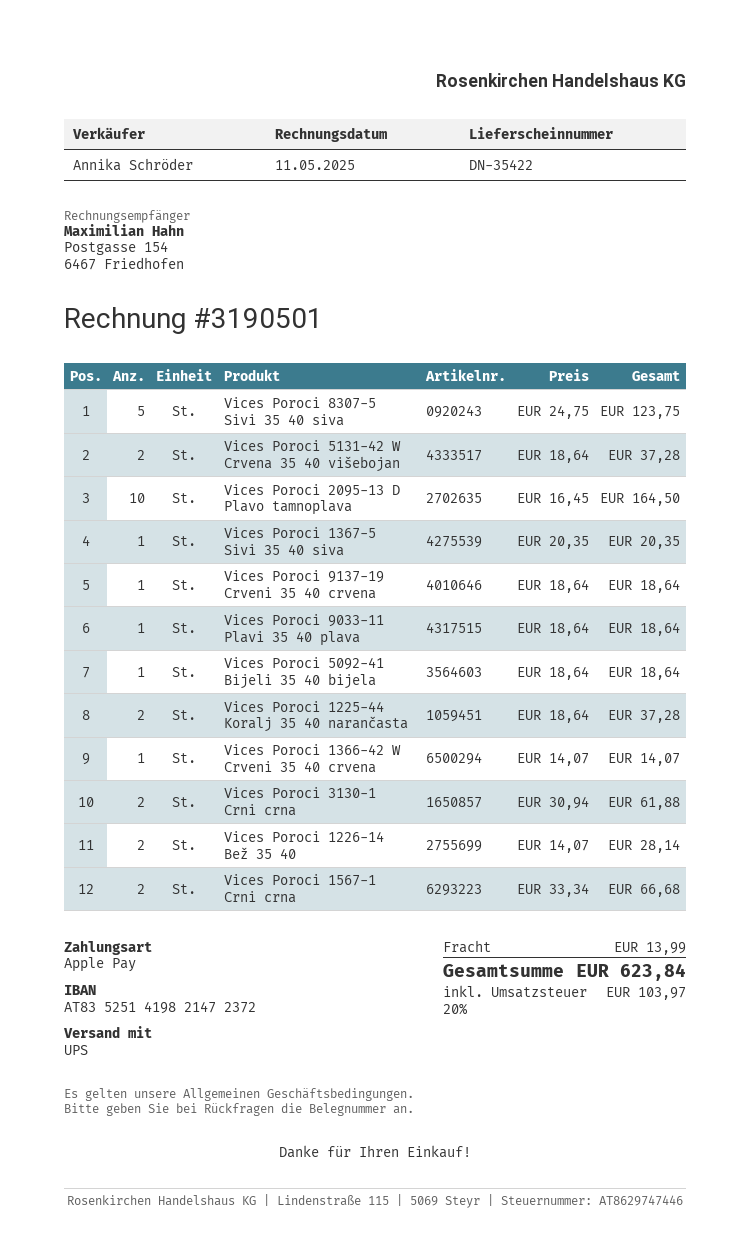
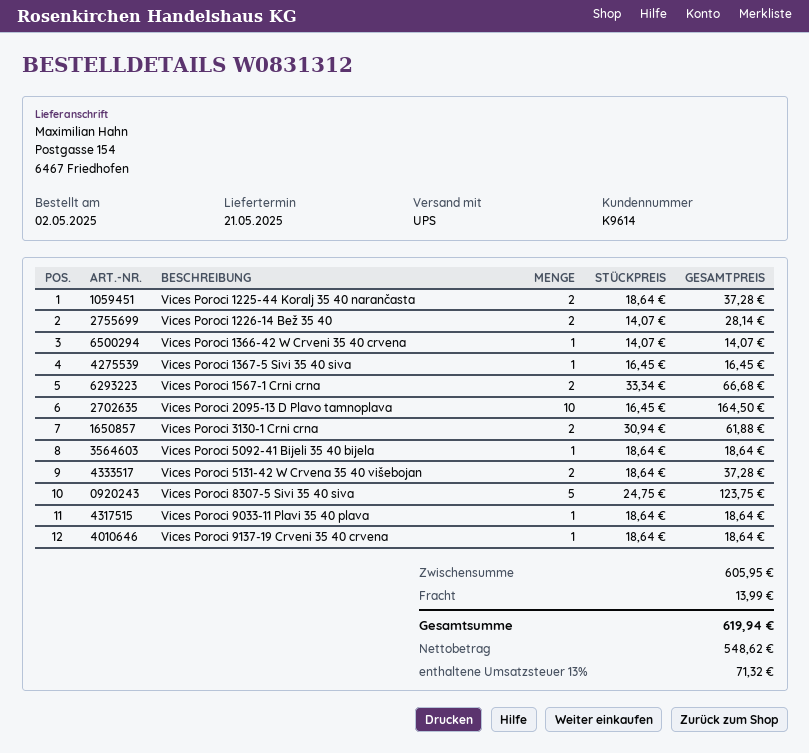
Vices Poroci 1367-5 Sivi 35 40 siva: 1 x 20.35 = 20.35 -> 1 x 16.45 = 16.45
tax: 20% = 103.97 -> 13% = 71.32
total: 623.84 -> 619.94

